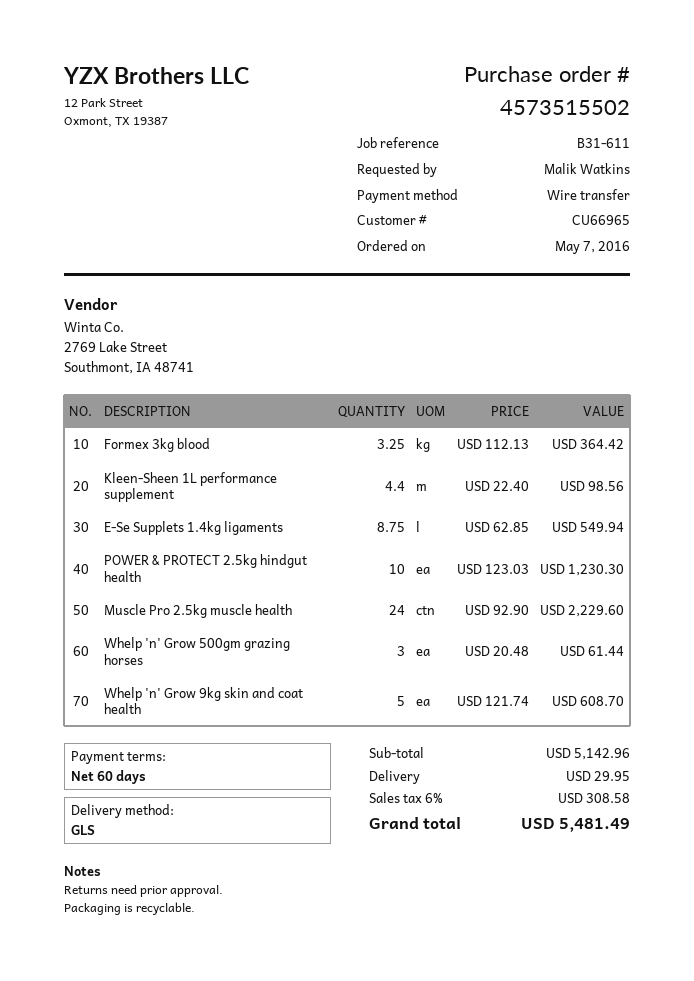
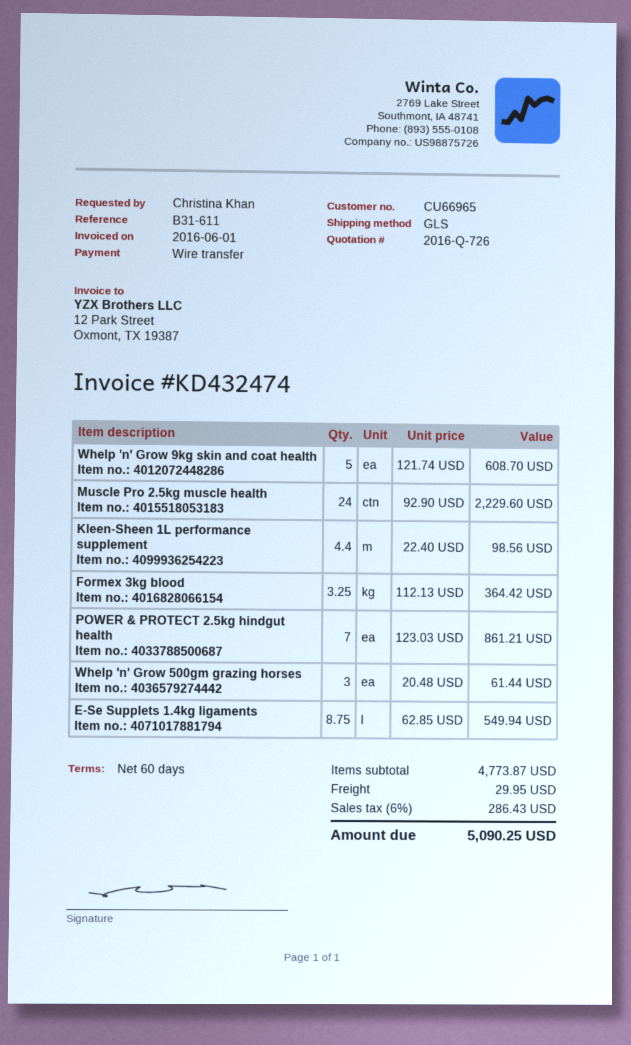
ordered by: Malik Watkins -> Christina Khan
POWER & PROTECT 2.5kg hindgut health: 10 x 123.03 = 1230.30 -> 7 x 123.03 = 861.21
subtotal: 5142.96 -> 4773.87
tax: 6% = 308.58 -> 6% = 286.43
total: 5481.49 -> 5090.25

